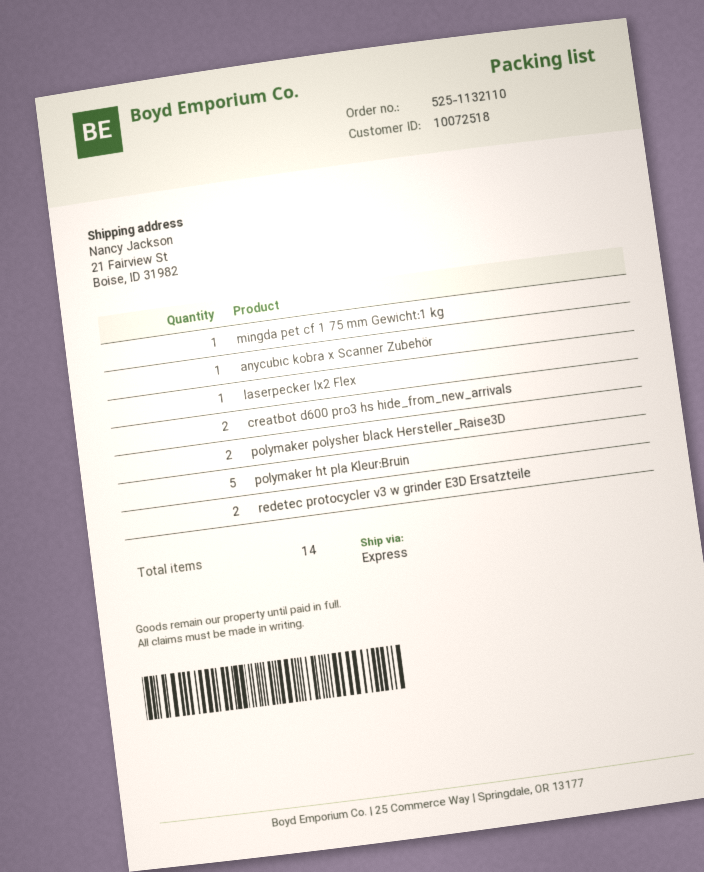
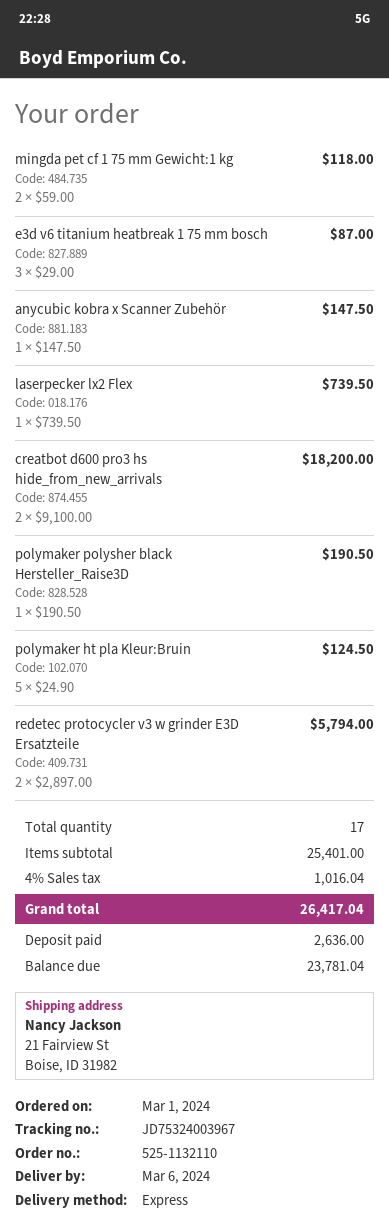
mingda pet cf 1 75 mm Gewicht:1 kg: 1 -> 2
polymaker polysher black Hersteller_Raise3D: 2 -> 1
e3d v6 titanium heatbreak 1 75 mm bosch: none -> 3
total quantity: 14 -> 17

